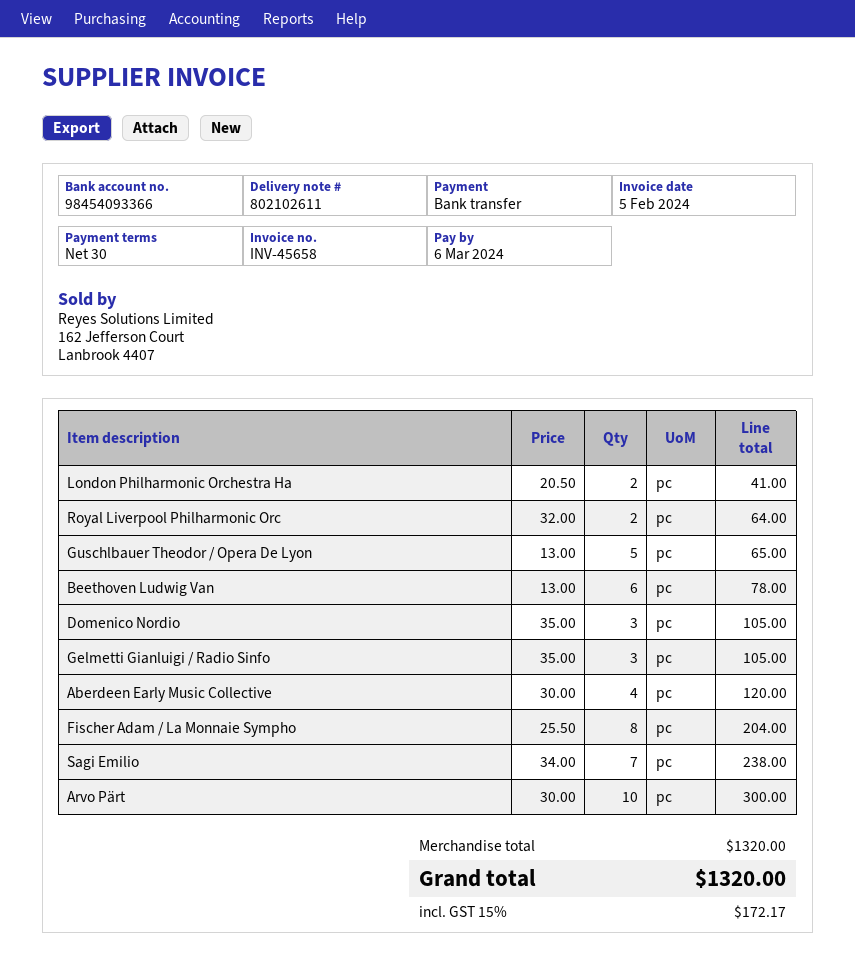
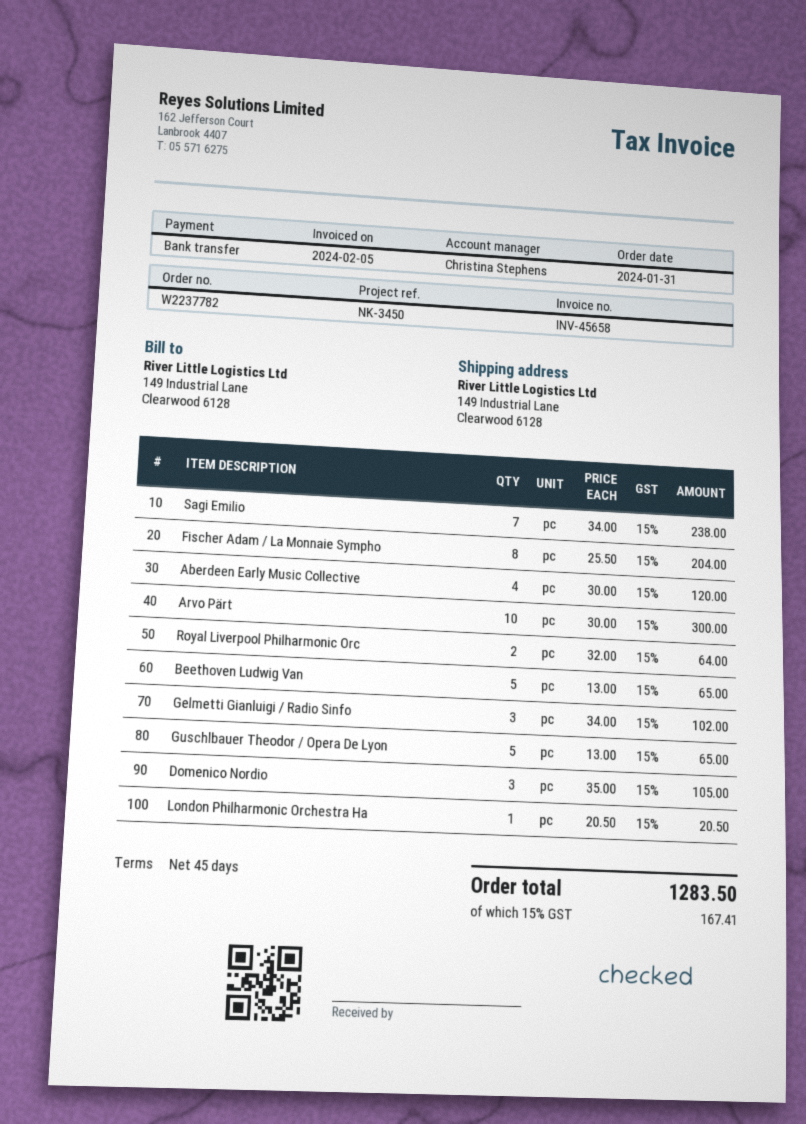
payment terms: 30 days -> 45 days
London Philharmonic Orchestra Ha: 2 x 20.50 = 41.00 -> 1 x 20.50 = 20.50
Beethoven Ludwig Van: 6 x 13.00 = 78.00 -> 5 x 13.00 = 65.00
Gelmetti Gianluigi / Radio Sinfo: 3 x 35.00 = 105.00 -> 3 x 34.00 = 102.00
tax: 15% = 172.17 -> 15% = 167.41
total: 1320.00 -> 1283.50

